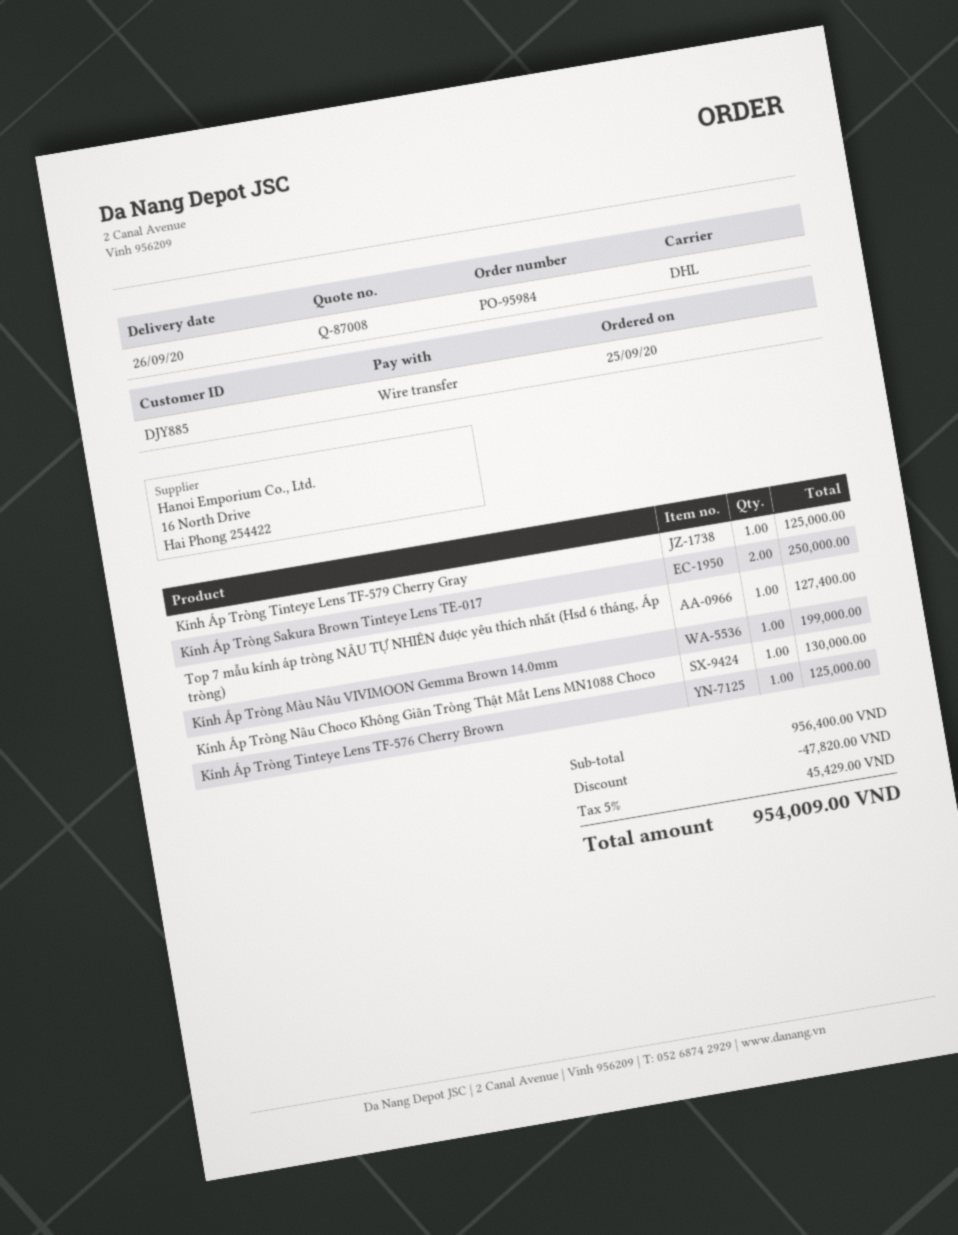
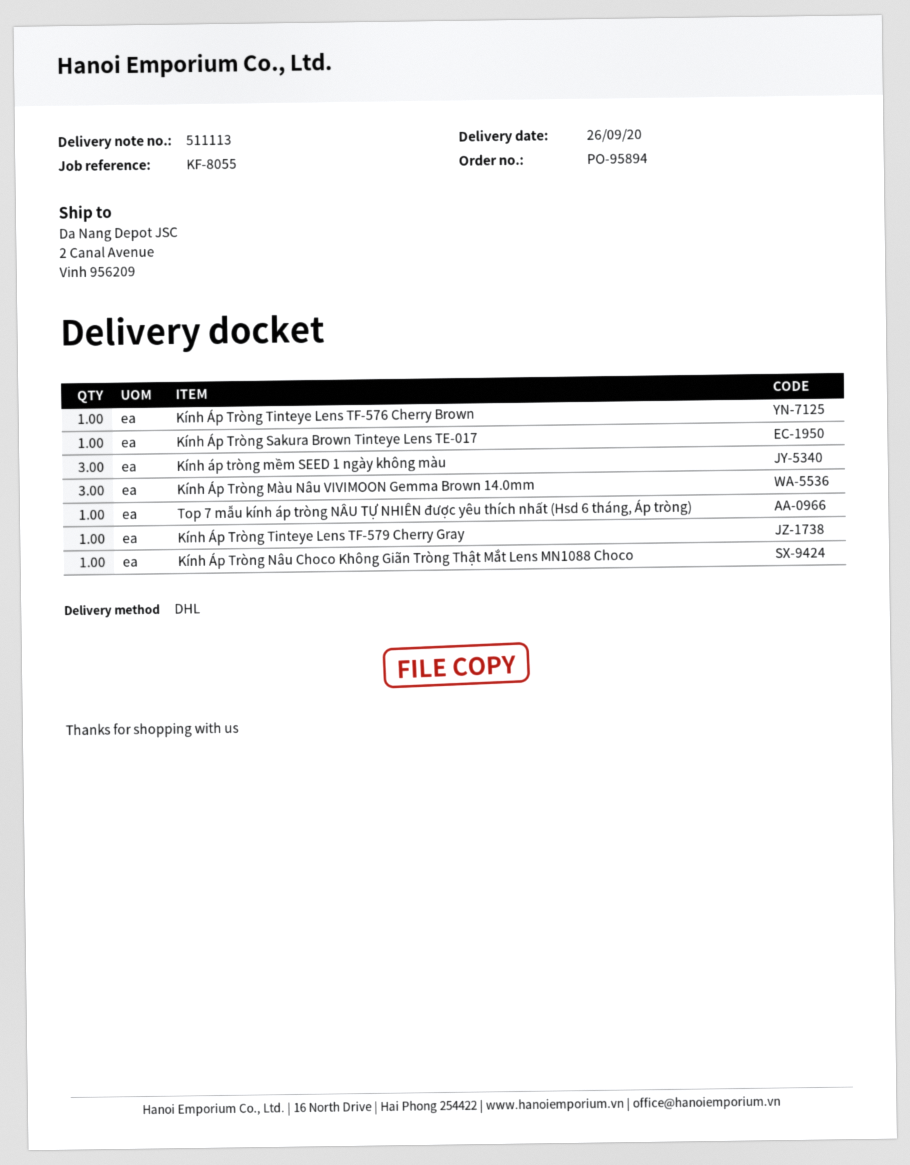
order number: PO-95984 -> PO-95894
Kính Áp Tròng Sakura Brown Tinteye Lens TE-017: 2 -> 1
Kính Áp Tròng Màu Nâu VIVIMOON Gemma Brown 14.0mm: 1 -> 3
Kính áp tròng mềm SEED 1 ngày không màu: none -> 3

